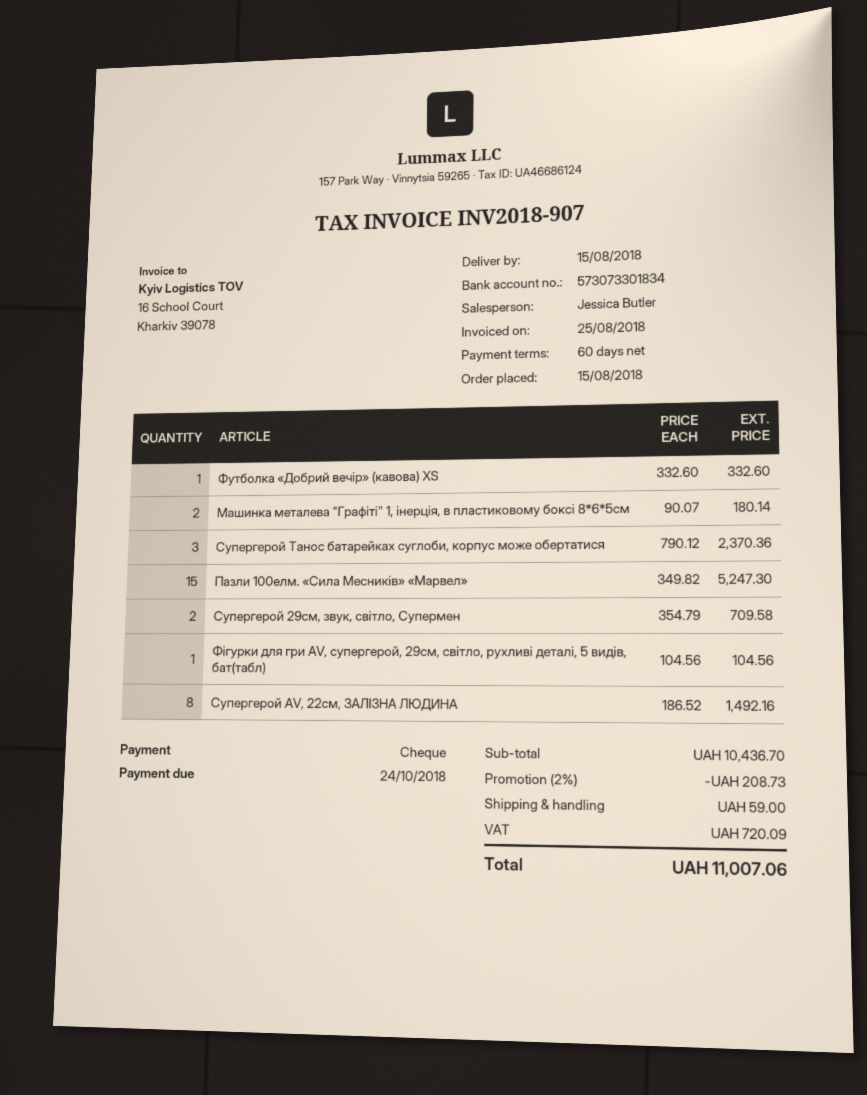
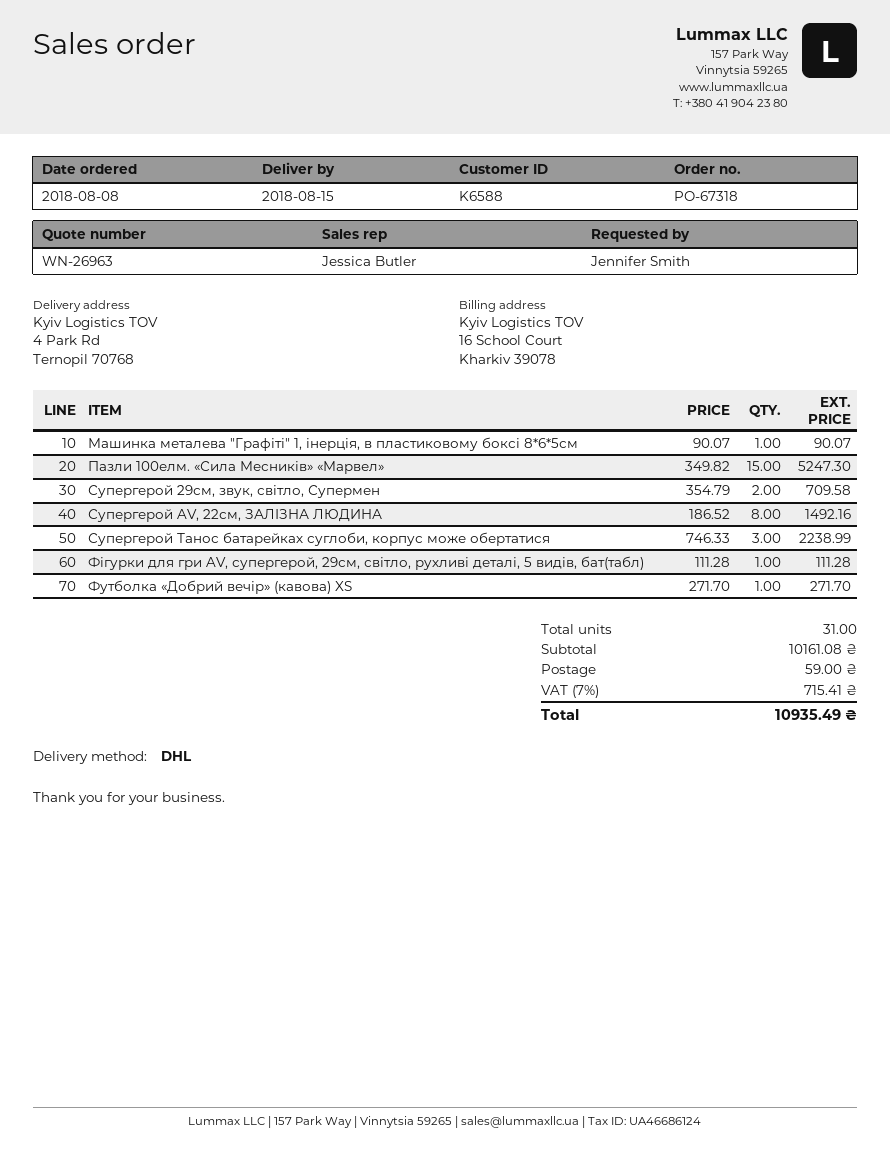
order date: 2018-08-15 -> 2018-08-08
Футболка «Добрий вечір» (кавова) XS: 1 x 332.60 = 332.60 -> 1 x 271.70 = 271.70
Машинка металева "Графіті" 1, інерція, в пластиковому боксі 8*6*5см: 2 x 90.07 = 180.14 -> 1 x 90.07 = 90.07
Супергерой Танос батарейках суглоби, корпус може обертатися: 3 x 790.12 = 2370.36 -> 3 x 746.33 = 2238.99
Фігурки для гри AV, супергерой, 29см, світло, рухливі деталі, 5 видів, бат(табл): 1 x 104.56 = 104.56 -> 1 x 111.28 = 111.28
subtotal: 10436.70 -> 10161.08
discount: 2% = 208.73 -> none
tax: 720.09 -> 715.41
total: 11007.06 -> 10935.49

